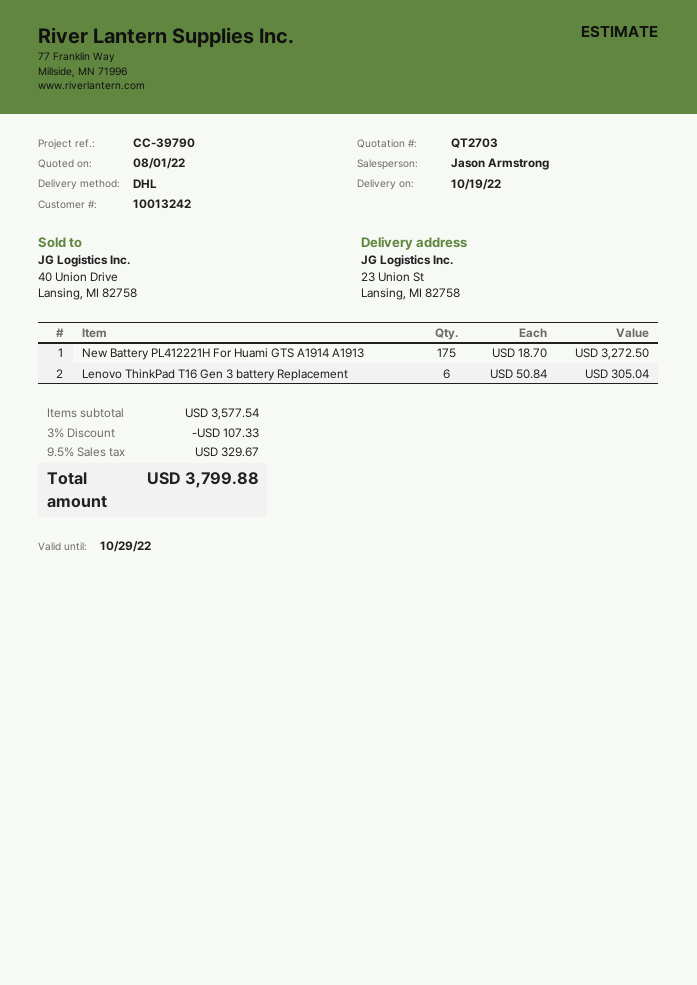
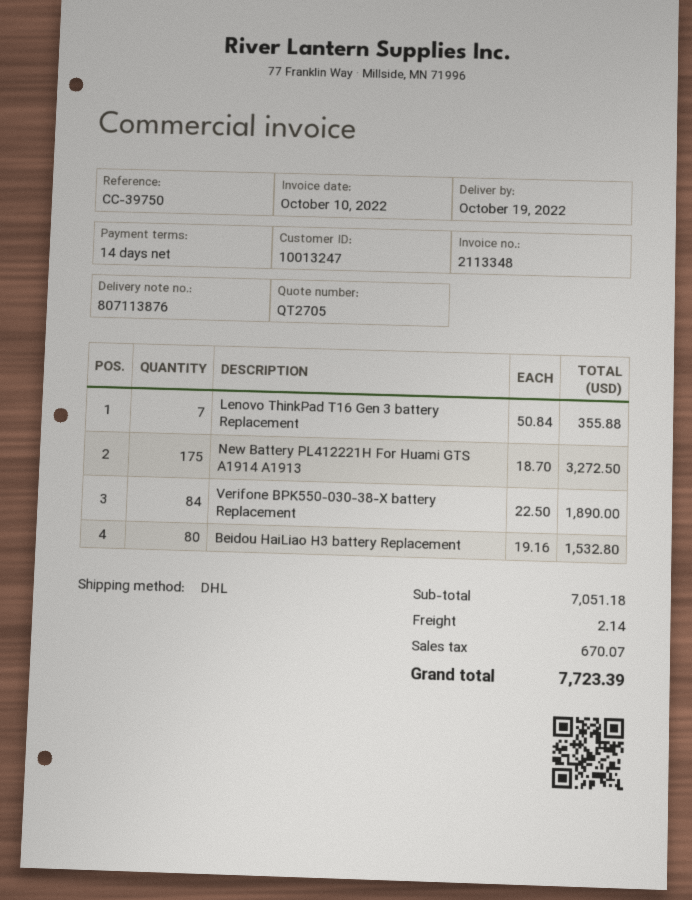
quote number: QT2703 -> QT2705
customer number: 10013242 -> 10013247
reference: CC-39790 -> CC-39750
Lenovo ThinkPad T16 Gen 3 battery Replacement: 6 x 50.84 = 305.04 -> 7 x 50.84 = 355.88
Verifone BPK550-030-38-X battery Replacement: none -> 84 x 22.50 = 1890.00
Beidou HaiLiao H3 battery Replacement: none -> 80 x 19.16 = 1532.80
subtotal: 3577.54 -> 7051.18
discount: 3% = 107.33 -> none
shipping: none -> 2.14
tax: 329.67 -> 670.07
total: 3799.88 -> 7723.39

